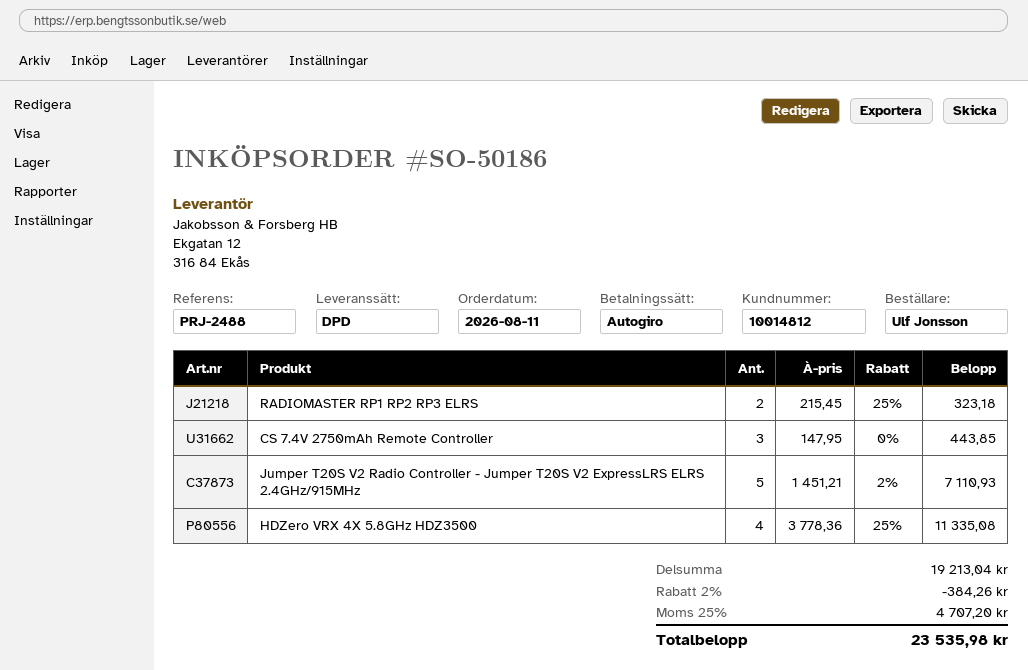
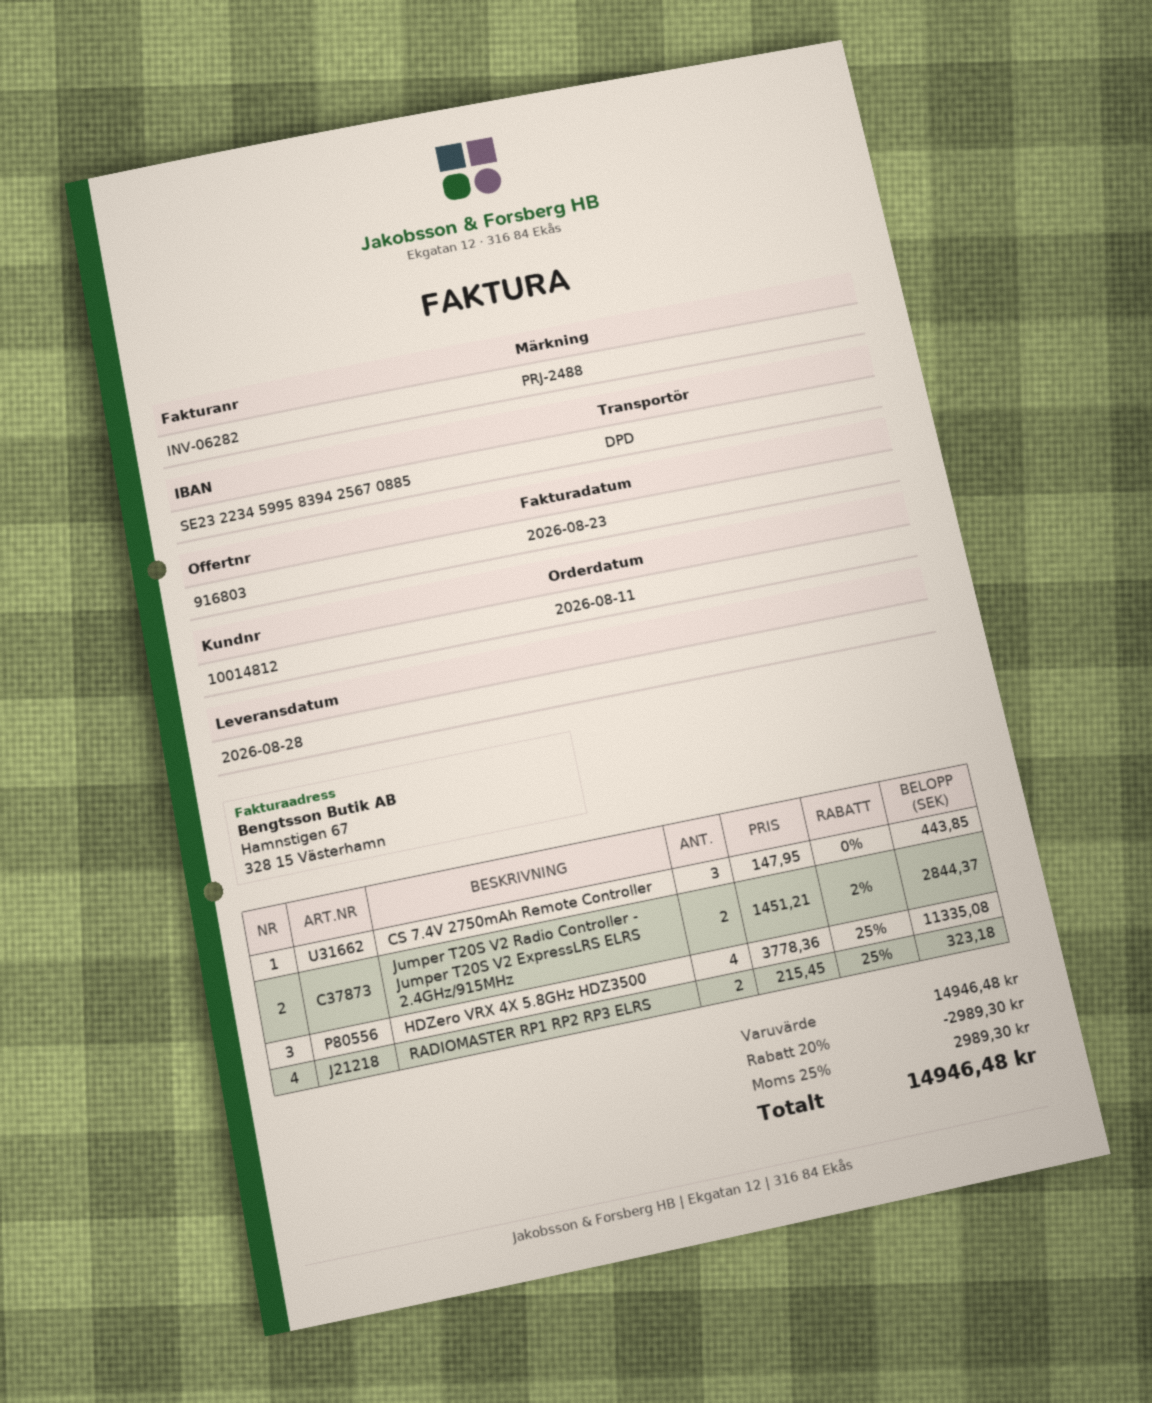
Jumper T20S V2 Radio Controller - Jumper T20S V2 ExpressLRS ELRS 2.4GHz/915MHz: 5 x 1451.21 - 2% = 7110.93 -> 2 x 1451.21 - 2% = 2844.37
subtotal: 19213.04 -> 14946.48
discount: 2% = 384.26 -> 20% = 2989.30
tax: 25% = 4707.20 -> 25% = 2989.30
total: 23535.98 -> 14946.48

